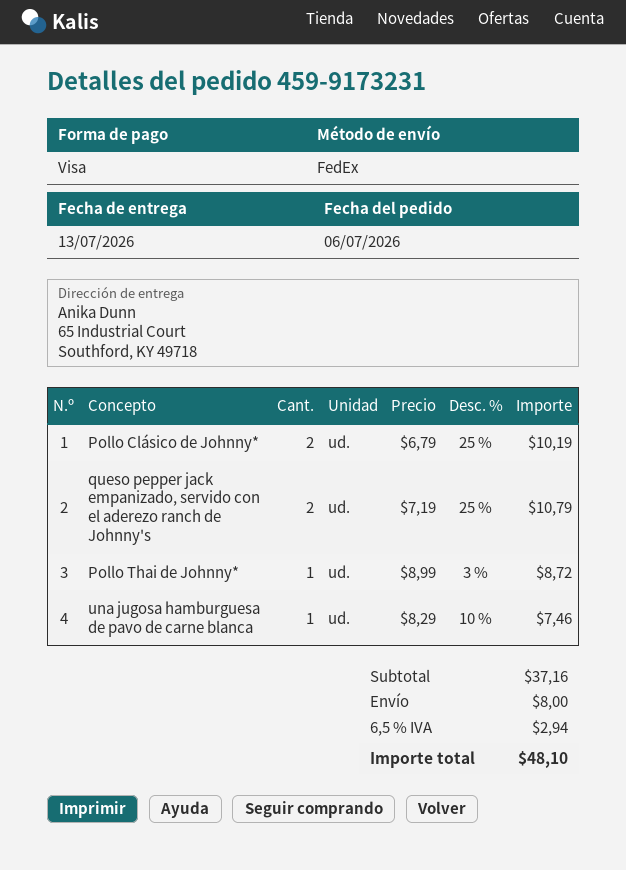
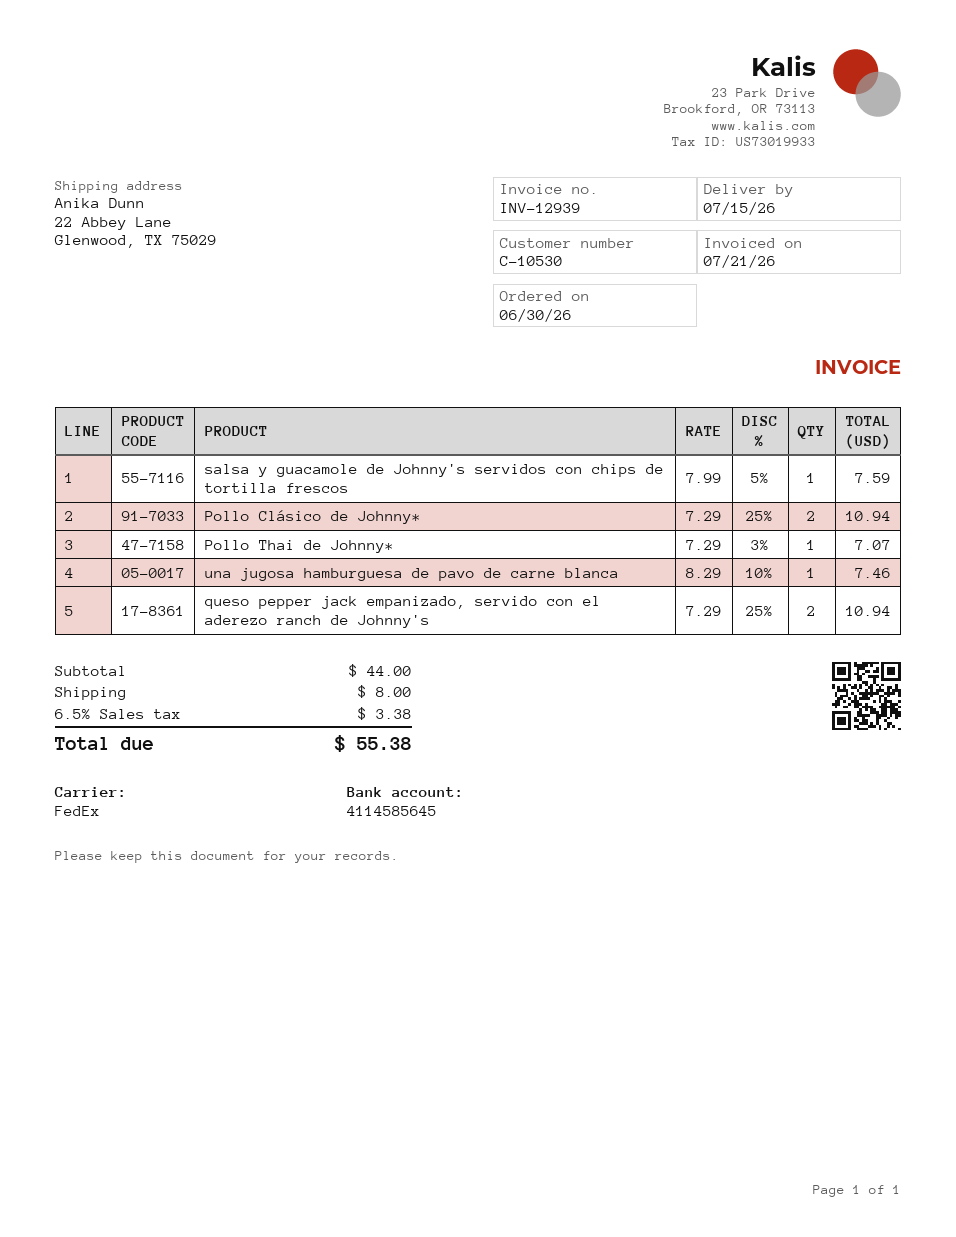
order date: 2026-07-06 -> 2026-06-30
delivery date: 2026-07-13 -> 2026-07-15
ship to: 65 Industrial Court, Southford, KY 49718 -> 22 Abbey Lane, Glenwood, TX 75029
Pollo Clásico de Johnny*: 2 x 6.79 - 25% = 10.19 -> 2 x 7.29 - 25% = 10.94
queso pepper jack empanizado, servido con el aderezo ranch de Johnny's: 2 x 7.19 - 25% = 10.79 -> 2 x 7.29 - 25% = 10.94
Pollo Thai de Johnny*: 1 x 8.99 - 3% = 8.72 -> 1 x 7.29 - 3% = 7.07
salsa y guacamole de Johnny's servidos con chips de tortilla frescos: none -> 1 x 7.99 - 5% = 7.59
subtotal: 37.16 -> 44.00
tax: 6.5% = 2.94 -> 6.5% = 3.38
total: 48.10 -> 55.38

